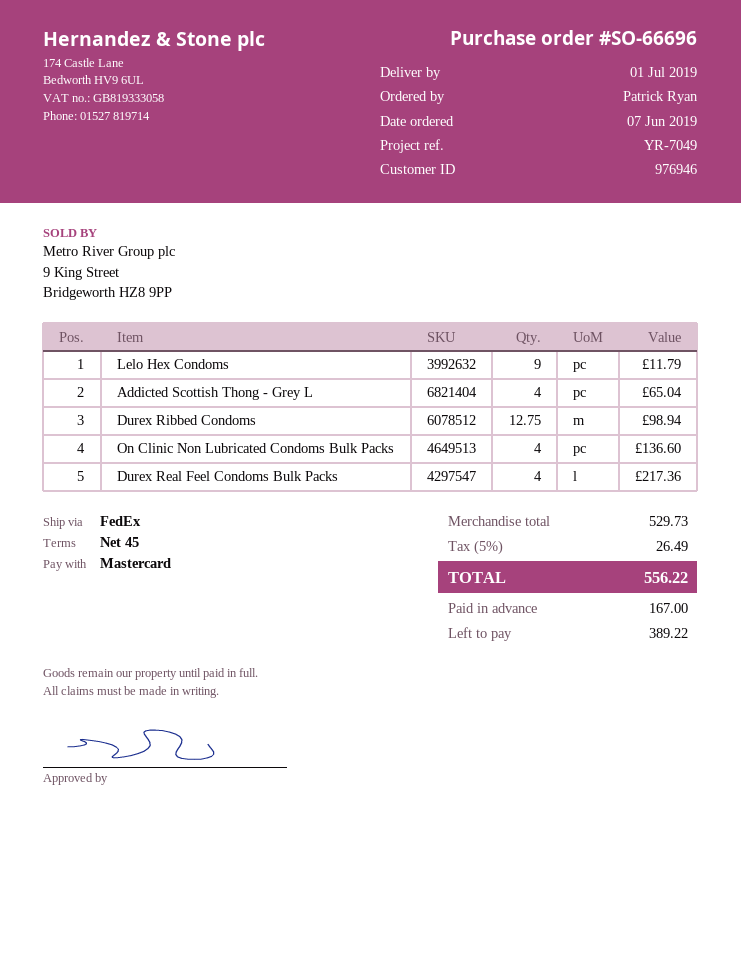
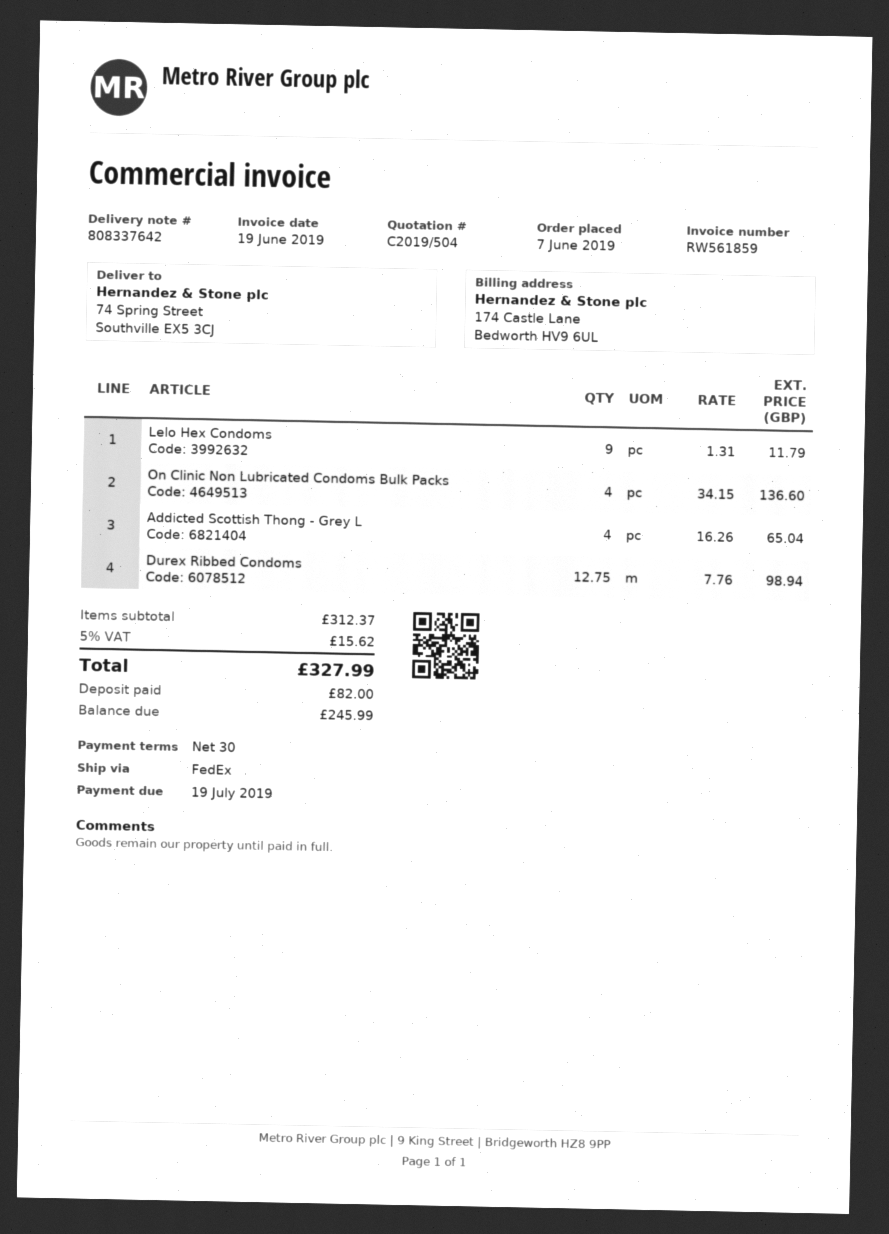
payment terms: 45 days -> 30 days
Durex Real Feel Condoms Bulk Packs: 4 for 217.36 -> none
subtotal: 529.73 -> 312.37
tax: 5% = 26.49 -> 5% = 15.62
total: 556.22 -> 327.99
deposit: 167.00 -> 82.00
balance: 389.22 -> 245.99

